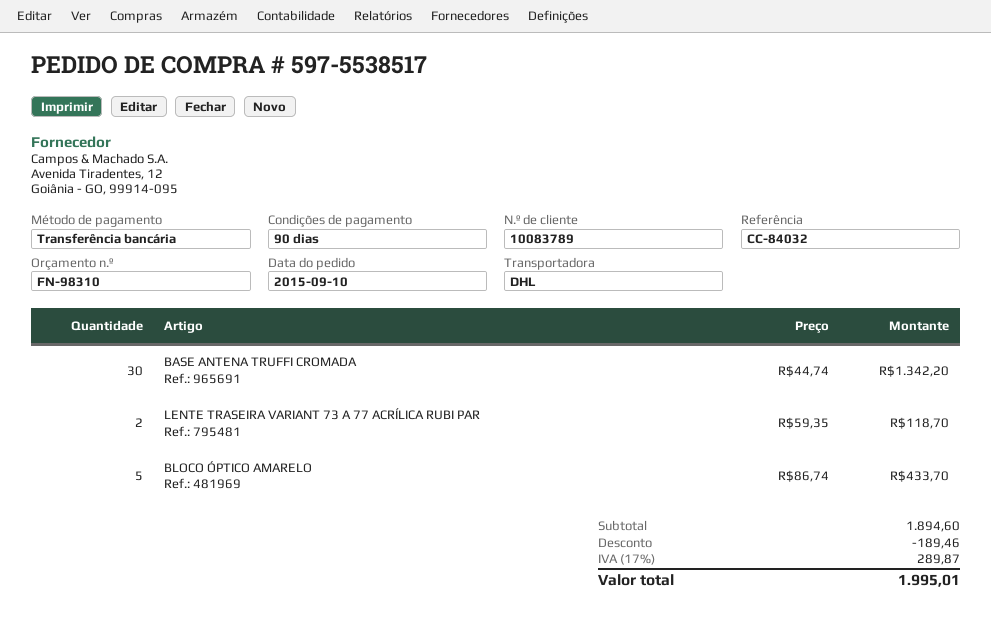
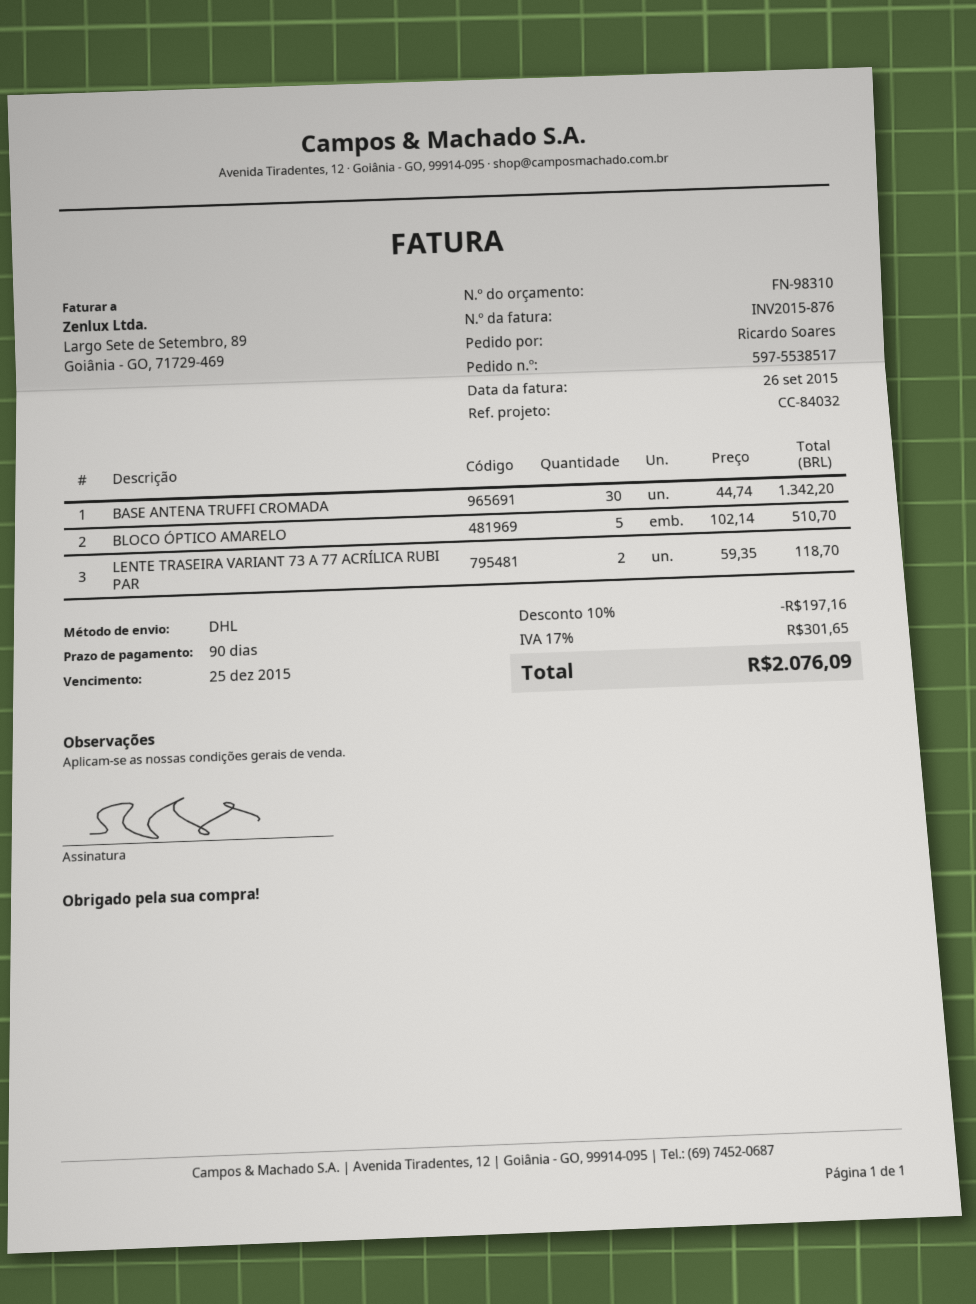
BLOCO ÓPTICO AMARELO: 5 x 86.74 = 433.70 -> 5 x 102.14 = 510.70
discount: 189.46 -> 197.16
tax: 17% = 289.87 -> 17% = 301.65
total: 1995.01 -> 2076.09

